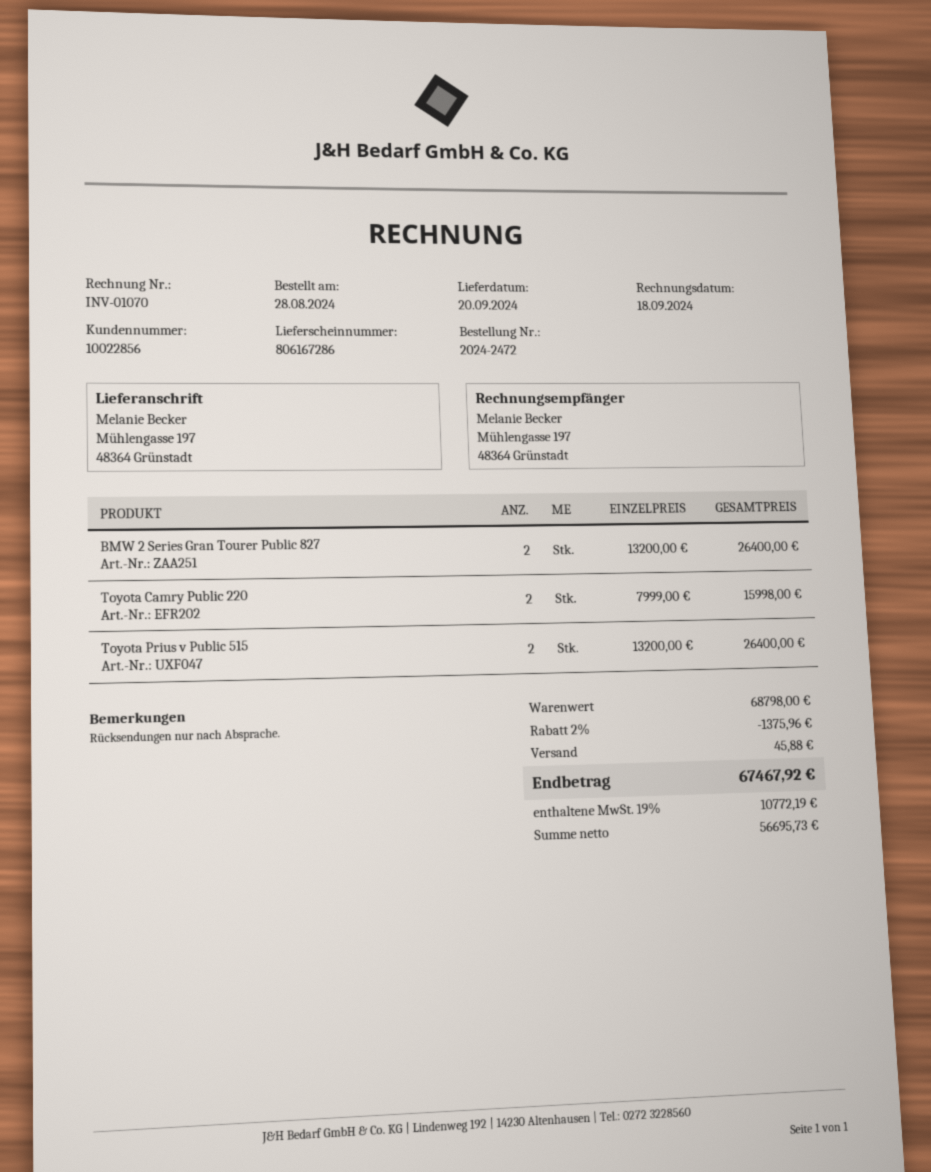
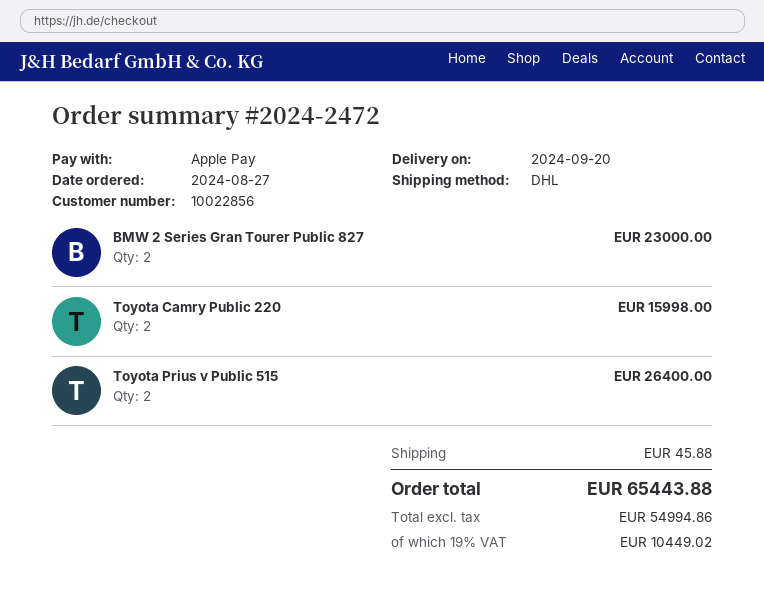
order date: 2024-08-28 -> 2024-08-27
BMW 2 Series Gran Tourer Public 827: 2 for 26400.00 -> 2 for 23000.00
discount: 2% = 1375.96 -> none
net: 56695.73 -> 54994.86
tax: 19% = 10772.19 -> 19% = 10449.02
total: 67467.92 -> 65443.88

